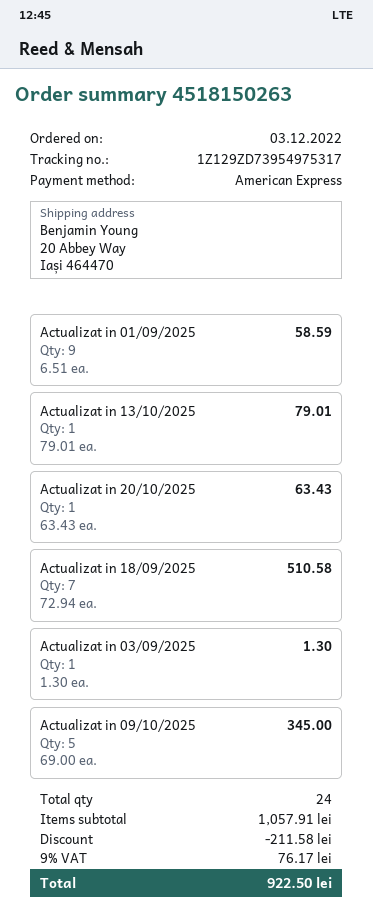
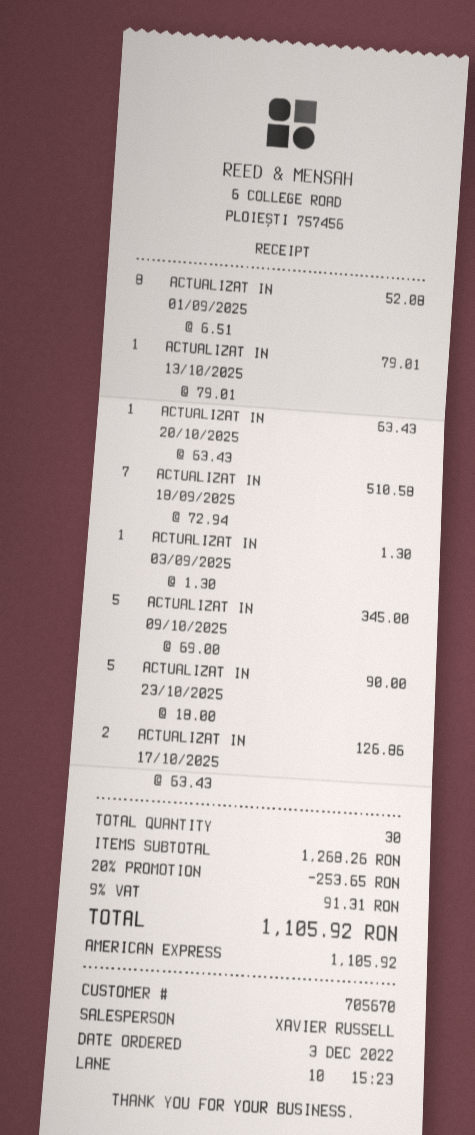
Actualizat in 01/09/2025: 9 x 6.51 = 58.59 -> 8 x 6.51 = 52.08
ACTUALIZAT IN 23/10/2025: none -> 5 x 18.00 = 90.00
ACTUALIZAT IN 17/10/2025: none -> 2 x 63.43 = 126.86
total quantity: 24 -> 30
subtotal: 1057.91 -> 1268.26
discount: 211.58 -> 253.65
tax: 9% = 76.17 -> 9% = 91.31
total: 922.50 -> 1105.92

